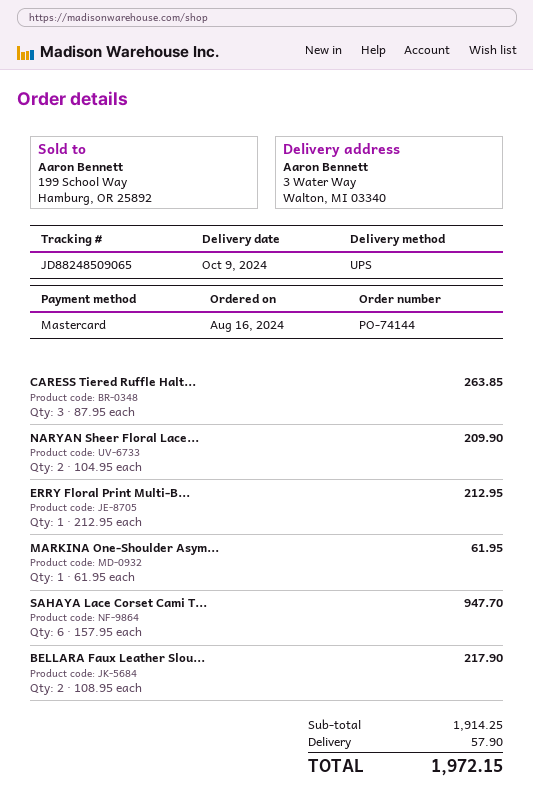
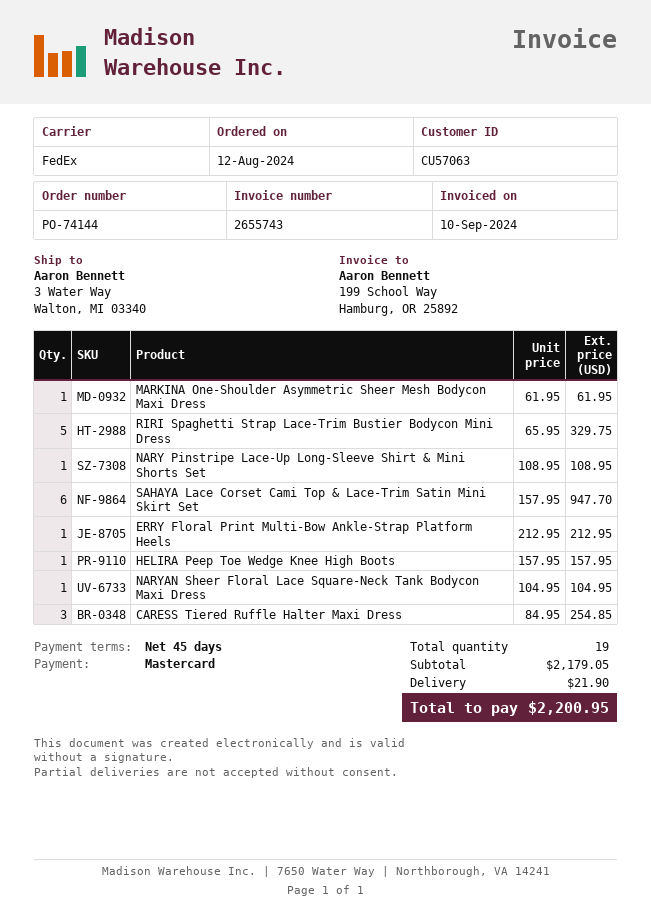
order date: 2024-08-16 -> 2024-08-12
shipping method: UPS -> FedEx
CARESS Tiered Ruffle Halt...: 3 x 87.95 = 263.85 -> 3 x 84.95 = 254.85
NARYAN Sheer Floral Lace...: 2 x 104.95 = 209.90 -> 1 x 104.95 = 104.95
BELLARA Faux Leather Slou...: 2 x 108.95 = 217.90 -> none
RIRI Spaghetti Strap Lace-Trim Bustier Bodycon Mini Dress: none -> 5 x 65.95 = 329.75
NARY Pinstripe Lace-Up Long-Sleeve Shirt & Mini Shorts Set: none -> 1 x 108.95 = 108.95
HELIRA Peep Toe Wedge Knee High Boots: none -> 1 x 157.95 = 157.95
subtotal: 1914.25 -> 2179.05
shipping: 57.90 -> 21.90
total: 1972.15 -> 2200.95

